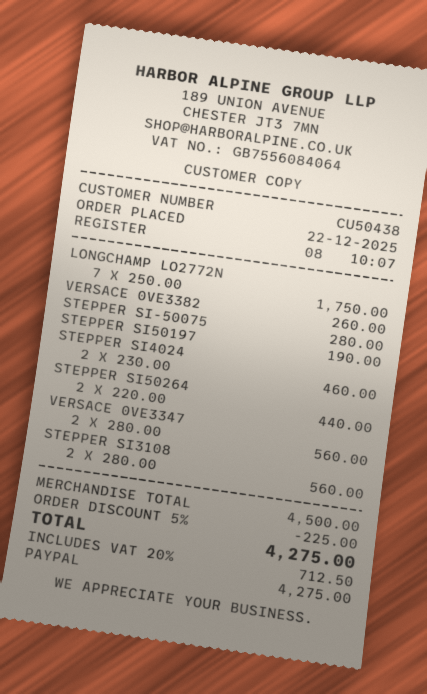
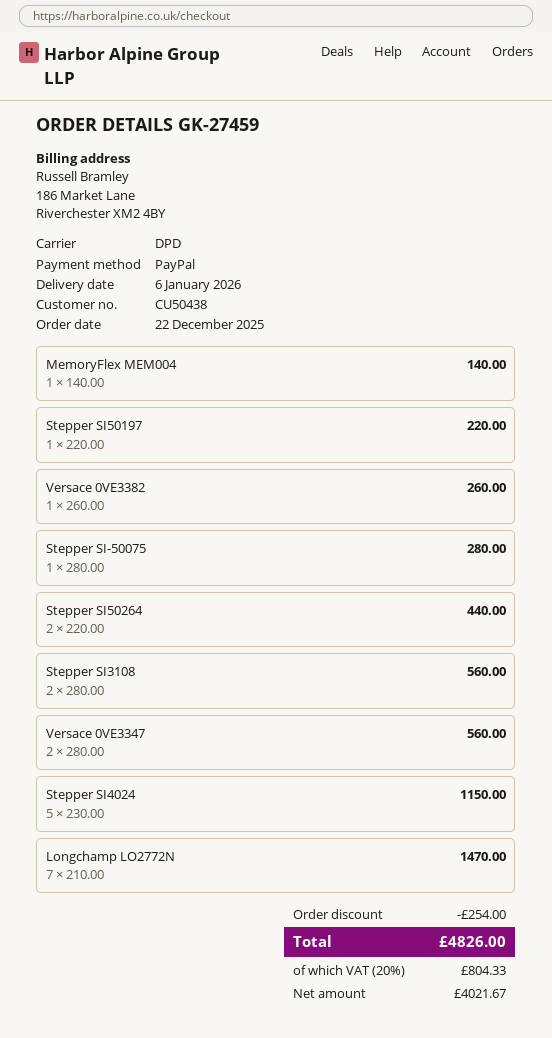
LONGCHAMP LO2772N: 7 x 250.00 = 1750.00 -> 7 x 210.00 = 1470.00
STEPPER SI50197: 1 x 190.00 = 190.00 -> 1 x 220.00 = 220.00
STEPPER SI4024: 2 x 230.00 = 460.00 -> 5 x 230.00 = 1150.00
MemoryFlex MEM004: none -> 1 x 140.00 = 140.00
discount: 225.00 -> 254.00
tax: 20% = 712.50 -> 20% = 804.33
total: 4275.00 -> 4826.00

